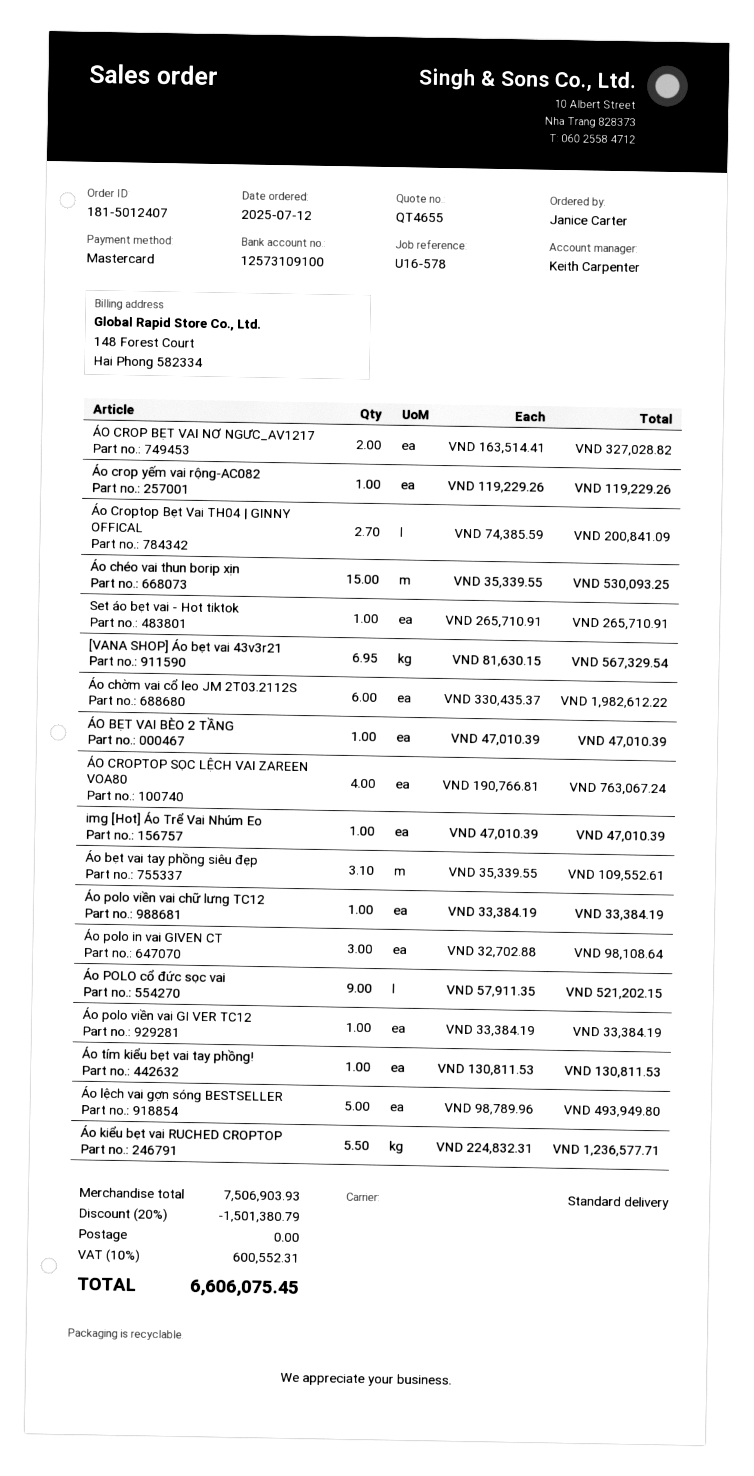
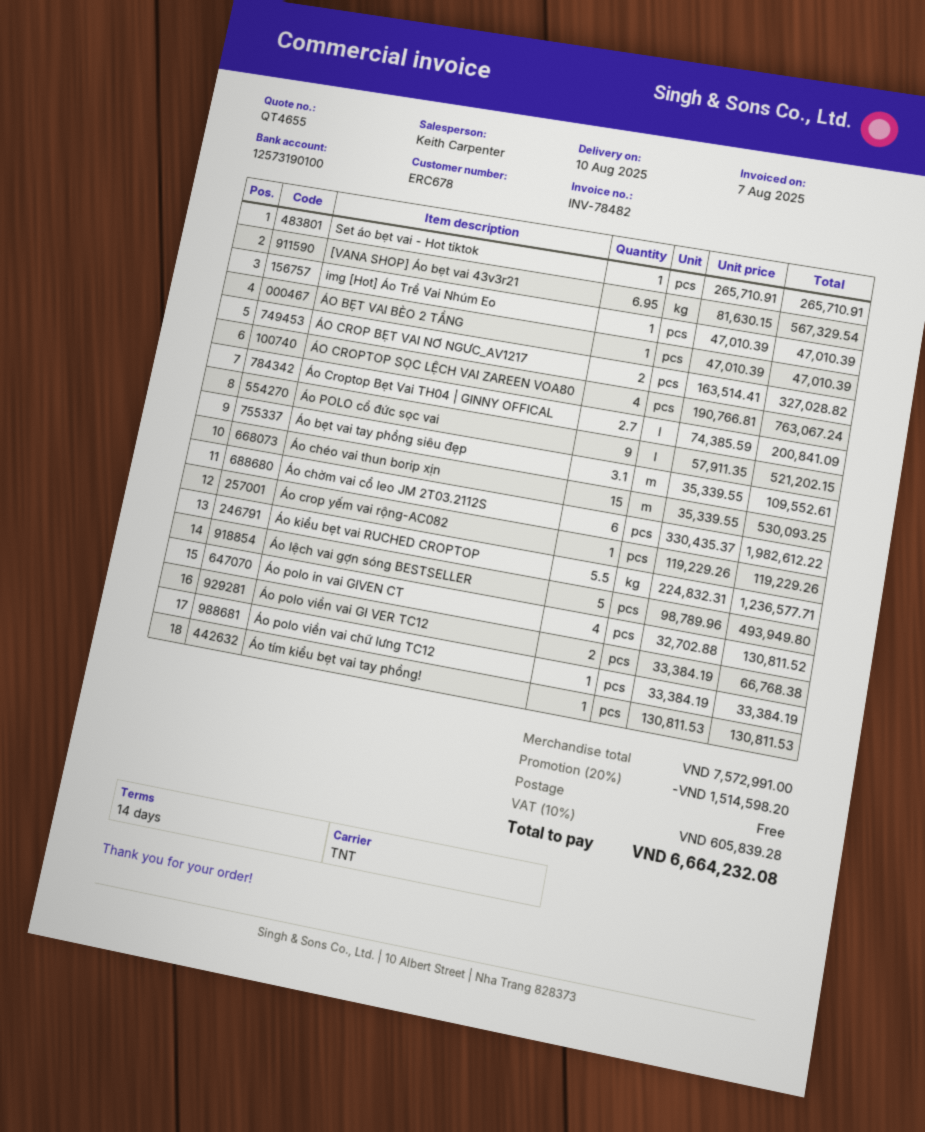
bank account: 12573109100 -> 12573190100
shipping method: standard -> TNT
Áo polo in vai GIVEN CT: 3 x 32702.88 = 98108.64 -> 4 x 32702.88 = 130811.52
Áo polo viền vai GI VER TC12: 1 x 33384.19 = 33384.19 -> 2 x 33384.19 = 66768.38
subtotal: 7506903.93 -> 7572991.00
discount: 20% = 1501380.79 -> 20% = 1514598.20
tax: 10% = 600552.31 -> 10% = 605839.28
total: 6606075.45 -> 6664232.08

